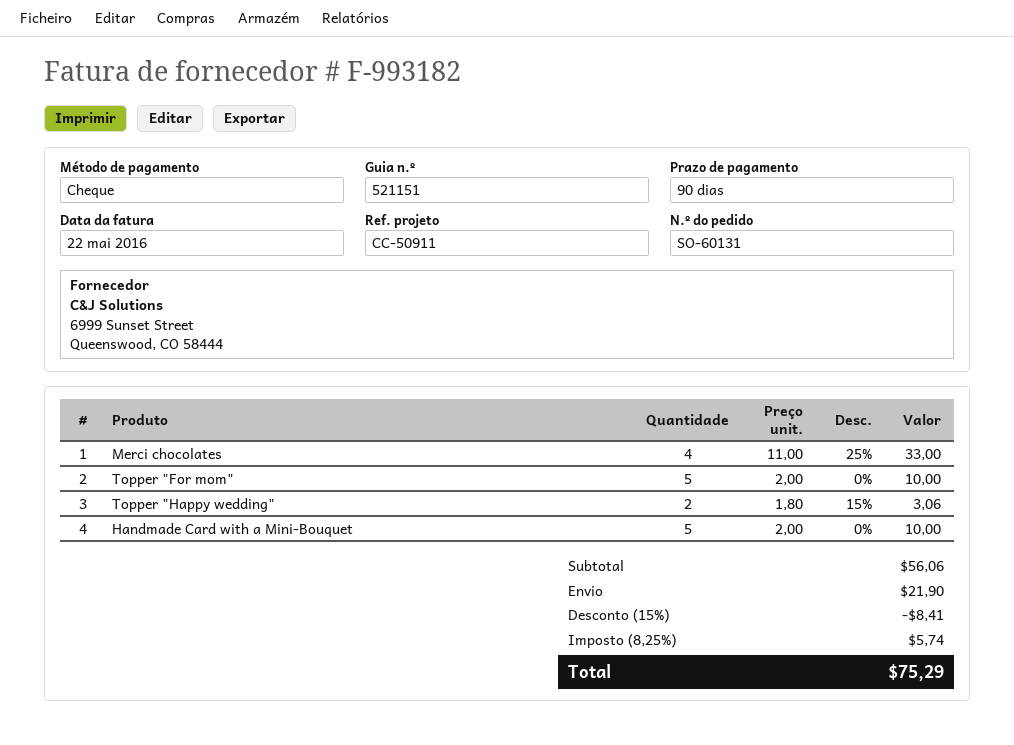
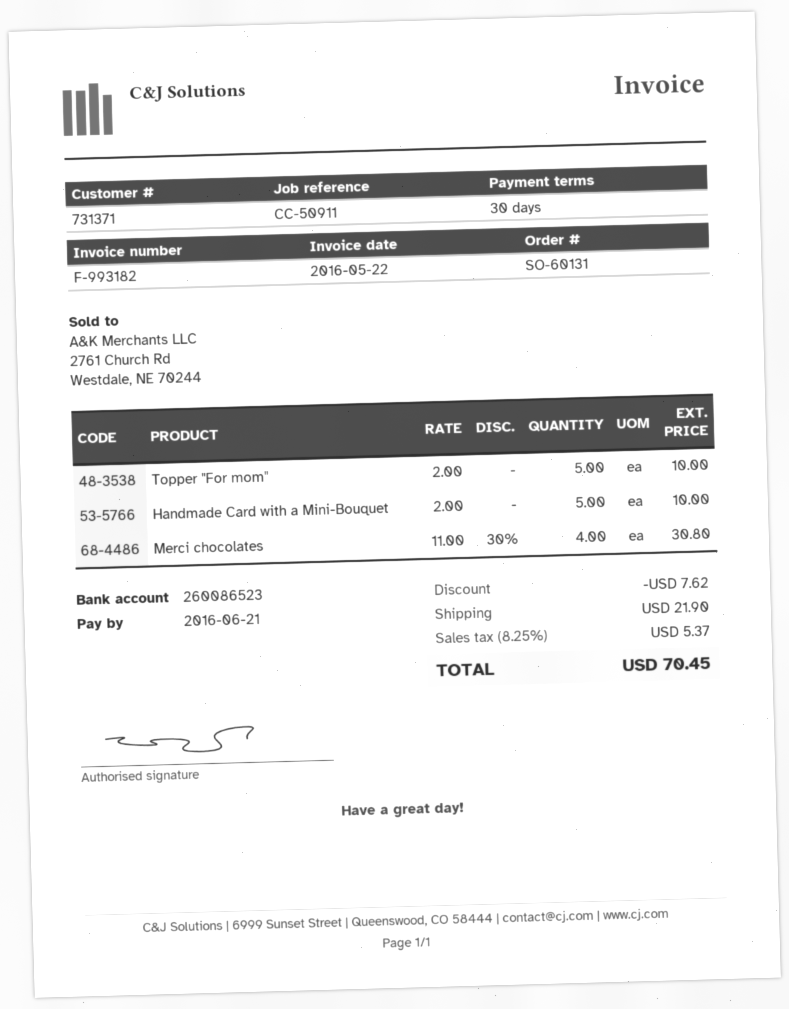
payment terms: 90 days -> 30 days
Merci chocolates: 4 x 11.00 - 25% = 33.00 -> 4 x 11.00 - 30% = 30.80
Topper "Happy wedding": 2 x 1.80 - 15% = 3.06 -> none
discount: 8.41 -> 7.62
tax: 8.25% = 5.74 -> 8.25% = 5.37
total: 75.29 -> 70.45

